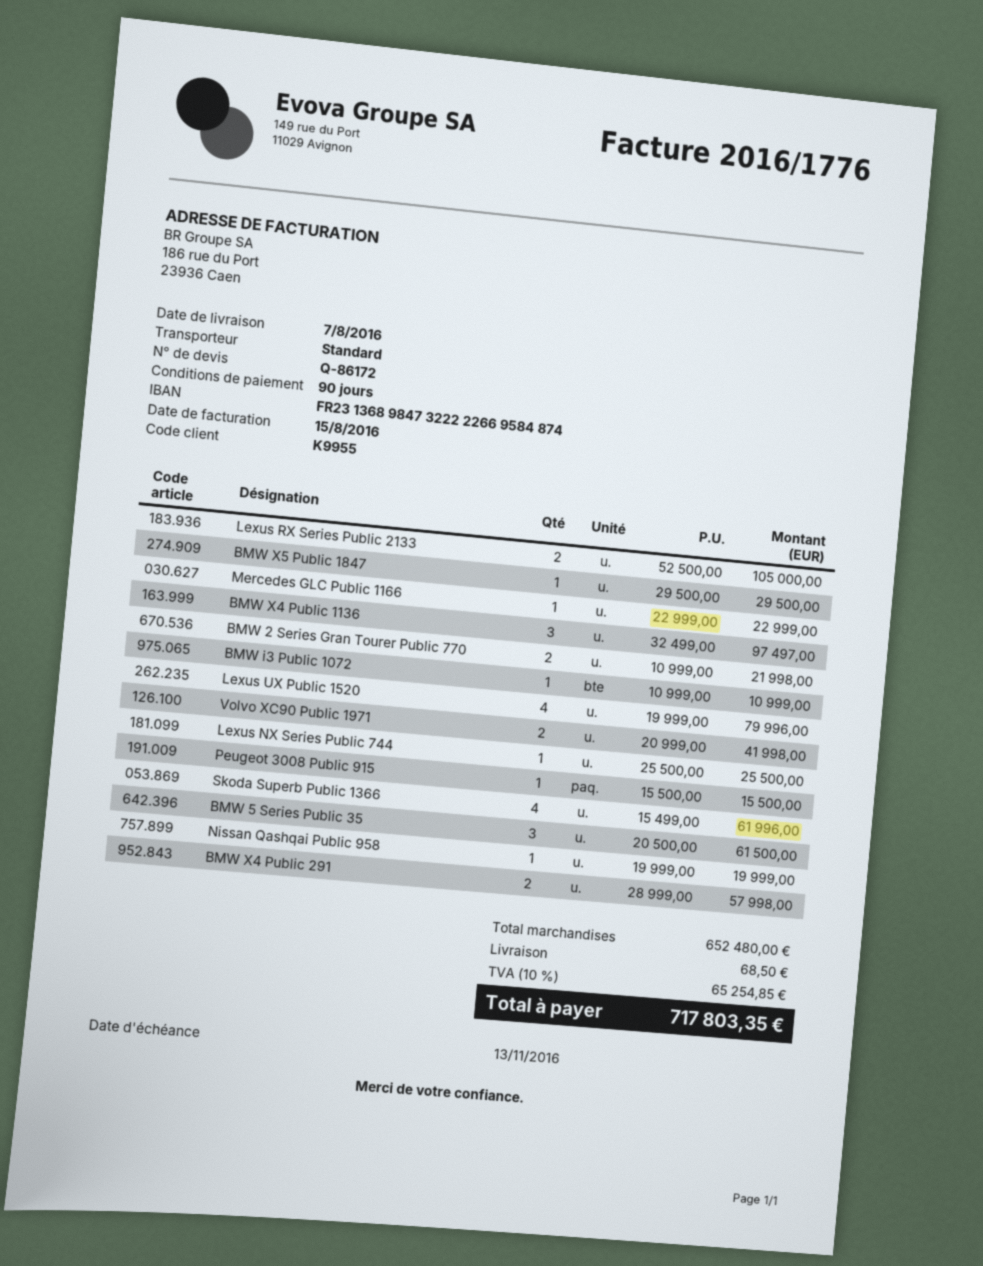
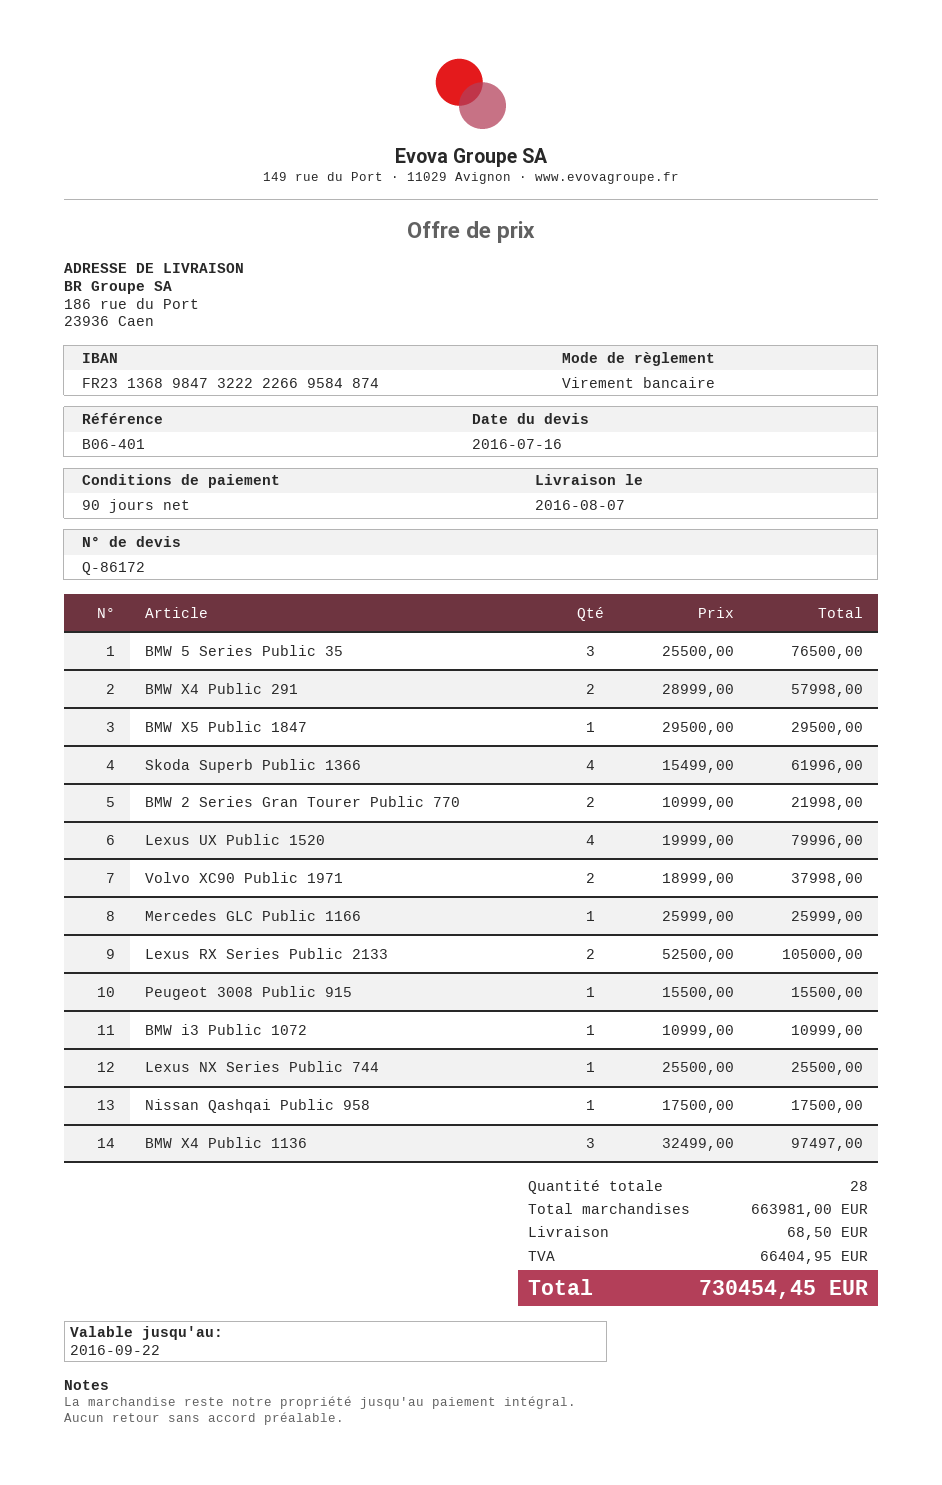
Mercedes GLC Public 1166: 1 x 22999.00 = 22999.00 -> 1 x 25999.00 = 25999.00
Volvo XC90 Public 1971: 2 x 20999.00 = 41998.00 -> 2 x 18999.00 = 37998.00
BMW 5 Series Public 35: 3 x 20500.00 = 61500.00 -> 3 x 25500.00 = 76500.00
Nissan Qashqai Public 958: 1 x 19999.00 = 19999.00 -> 1 x 17500.00 = 17500.00
subtotal: 652480.00 -> 663981.00
tax: 65254.85 -> 66404.95
total: 717803.35 -> 730454.45

